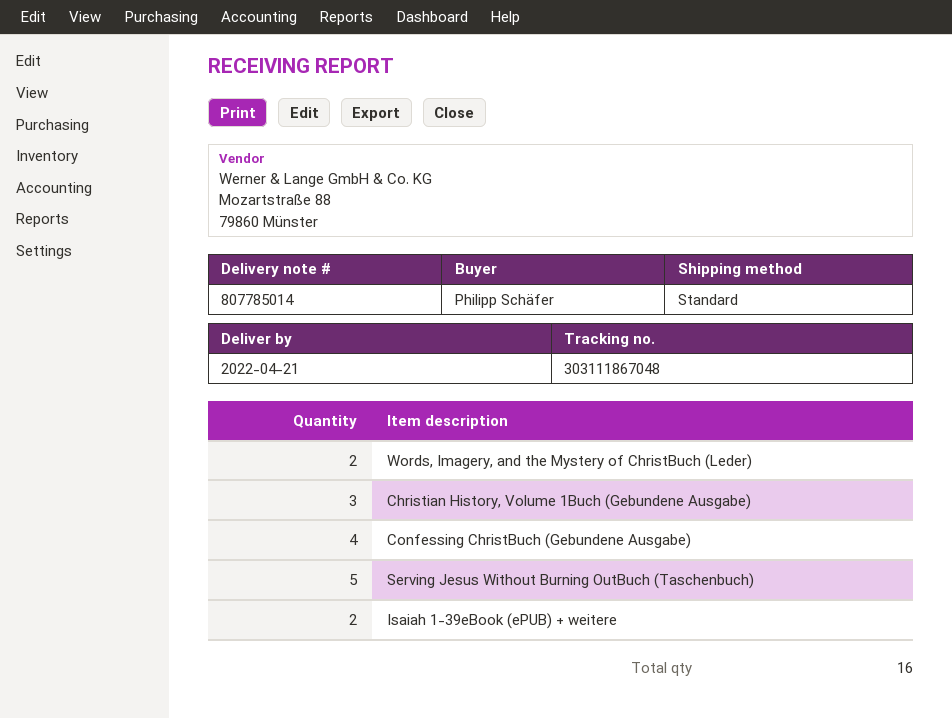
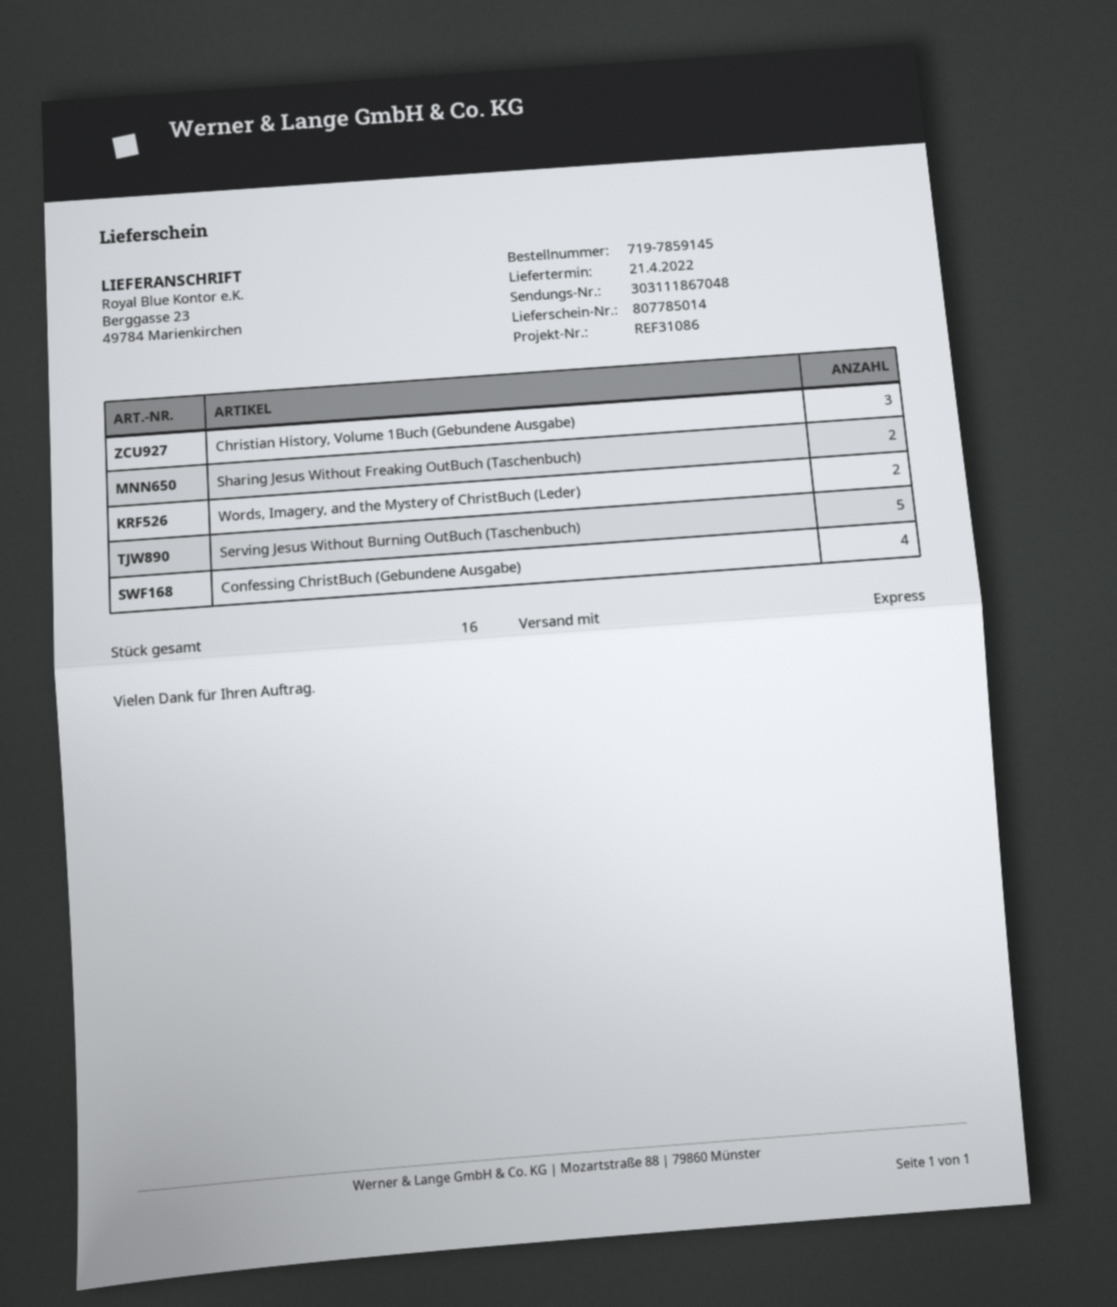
shipping method: standard -> express
Isaiah 1-39eBook (ePUB) + weitere: 2 -> none
Sharing Jesus Without Freaking OutBuch (Taschenbuch): none -> 2

